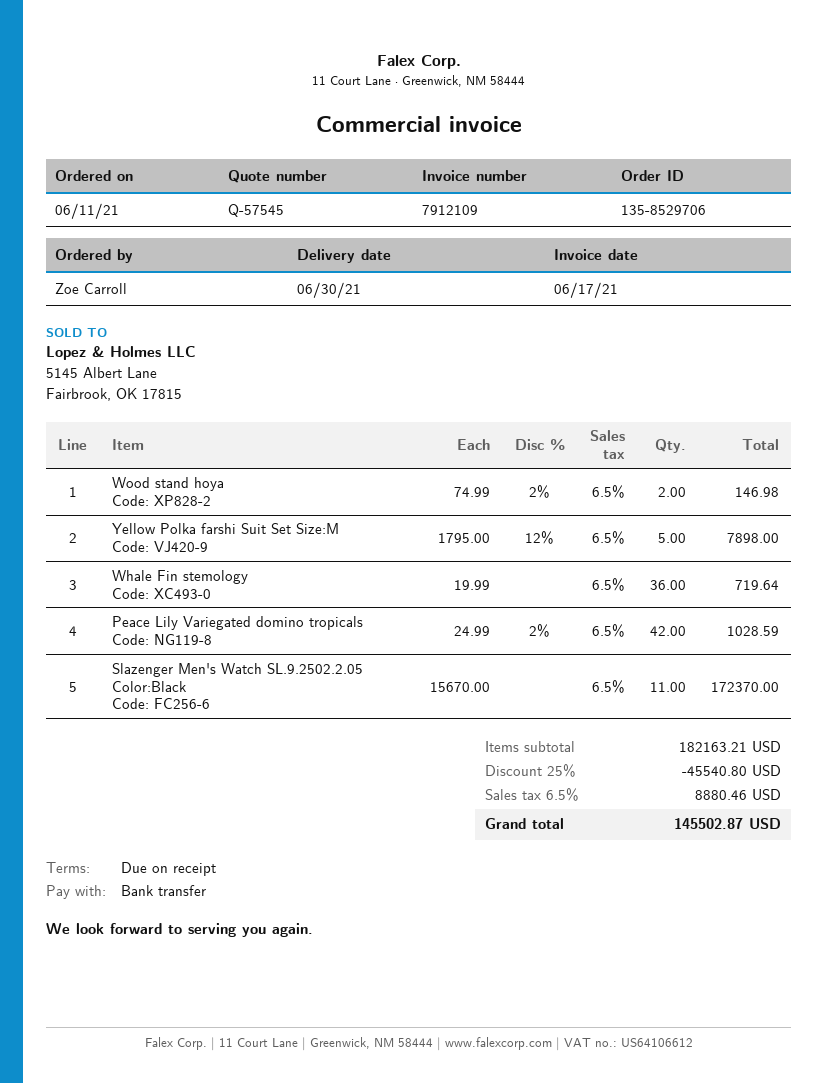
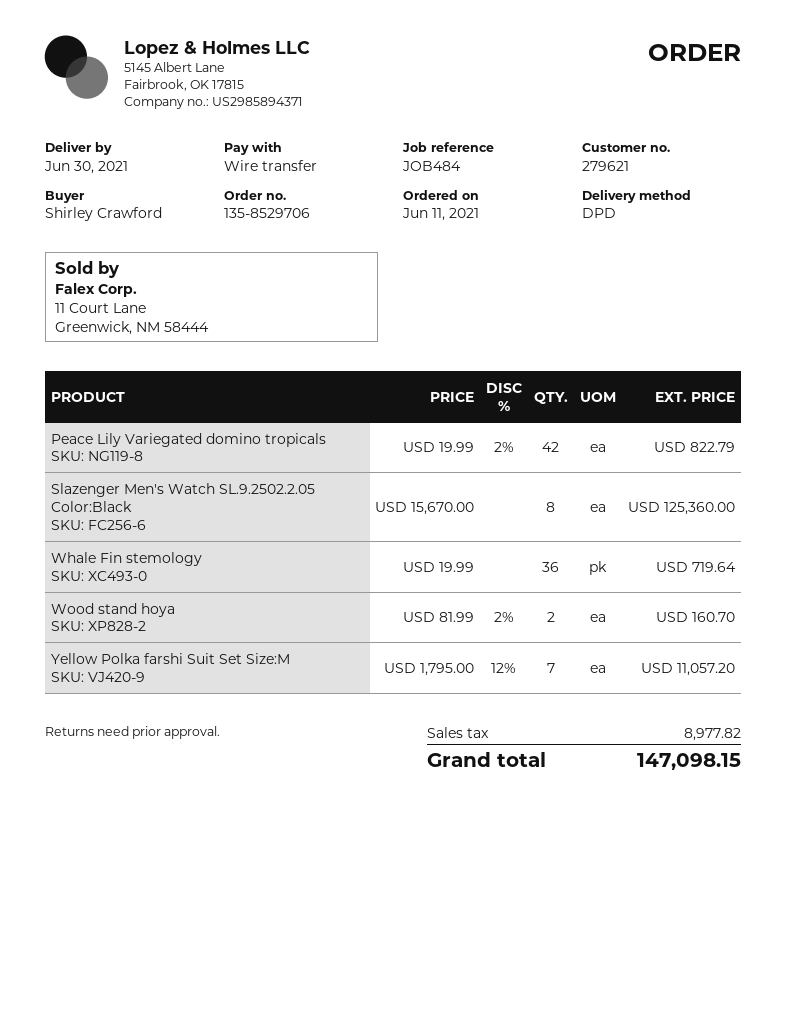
ordered by: Zoe Carroll -> Shirley Crawford
Wood stand hoya: 2 x 74.99 - 2% = 146.98 -> 2 x 81.99 - 2% = 160.70
Yellow Polka farshi Suit Set Size:M: 5 x 1795.00 - 12% = 7898.00 -> 7 x 1795.00 - 12% = 11057.20
Peace Lily Variegated domino tropicals: 42 x 24.99 - 2% = 1028.59 -> 42 x 19.99 - 2% = 822.79
Slazenger Men's Watch SL.9.2502.2.05 Color:Black: 11 x 15670.00 = 172370.00 -> 8 x 15670.00 = 125360.00
discount: 25% = 45540.80 -> none
tax: 8880.46 -> 8977.82
total: 145502.87 -> 147098.15

